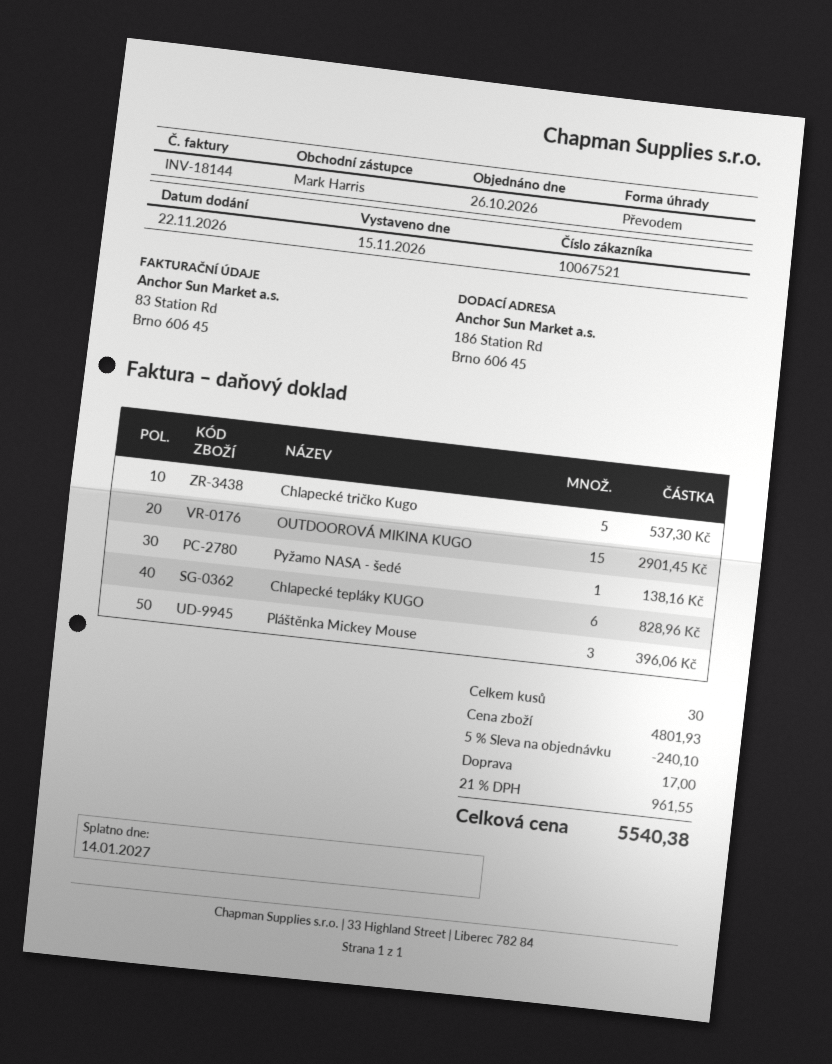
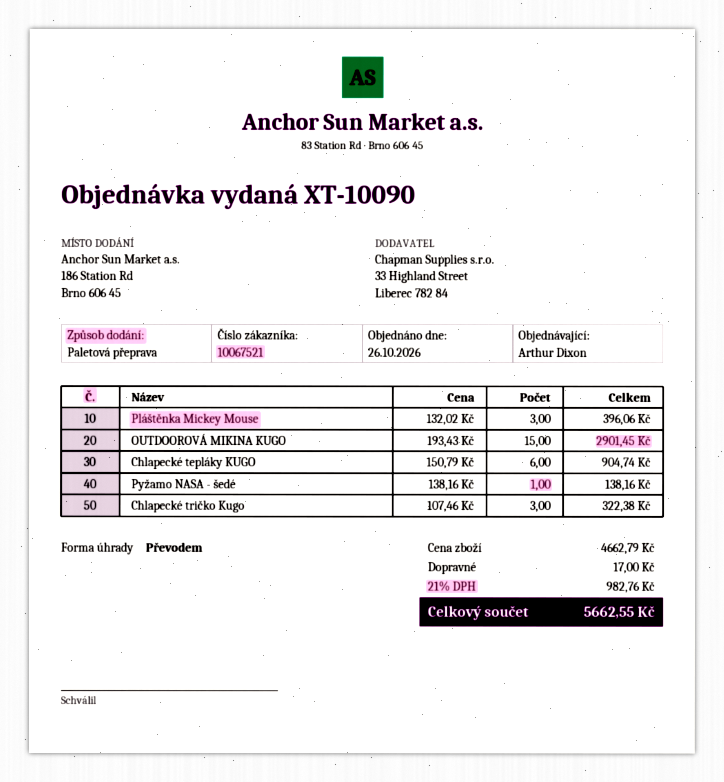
Chlapecké tričko Kugo: 5 for 537.30 -> 3 for 322.38
Chlapecké tepláky KUGO: 6 for 828.96 -> 6 for 904.74
subtotal: 4801.93 -> 4662.79
discount: 5% = 240.10 -> none
tax: 21% = 961.55 -> 21% = 982.76
total: 5540.38 -> 5662.55

